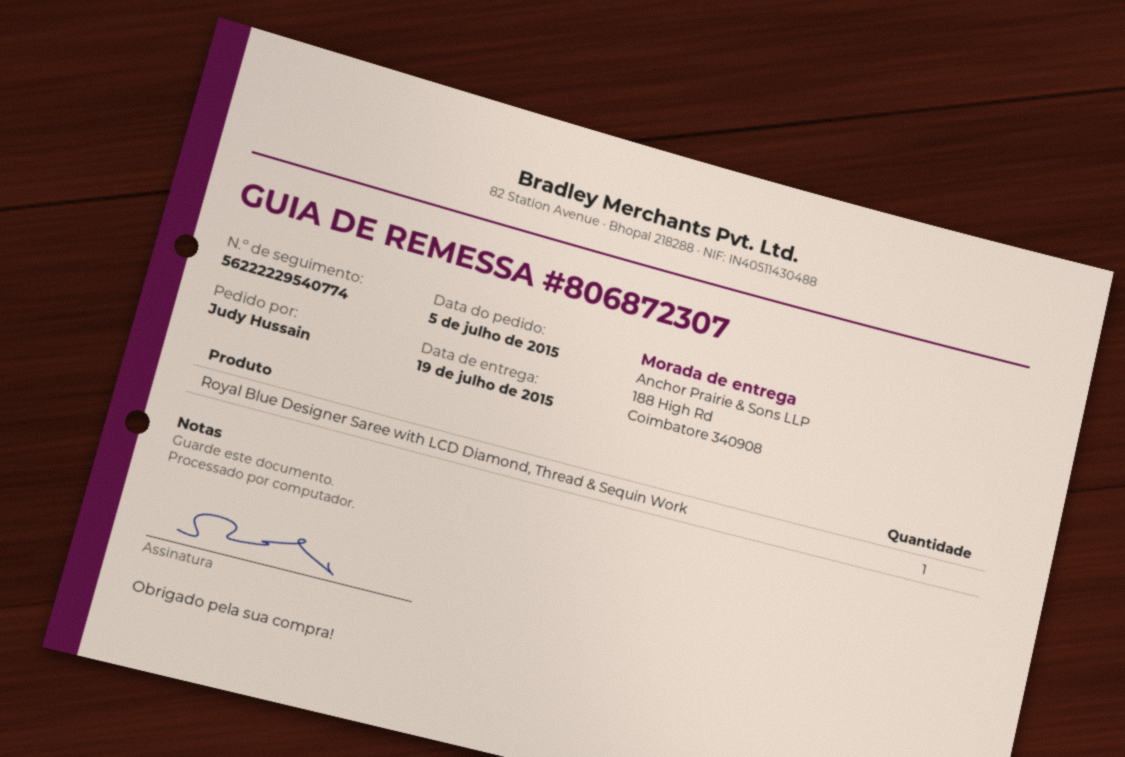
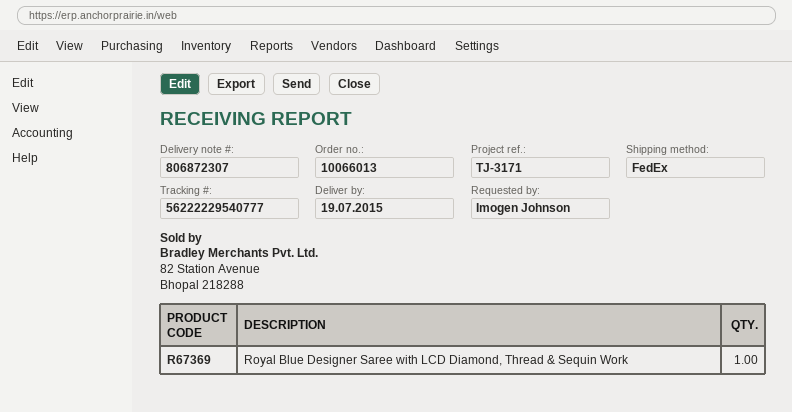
ordered by: Judy Hussain -> Imogen Johnson
tracking number: 56222229540774 -> 56222229540777

